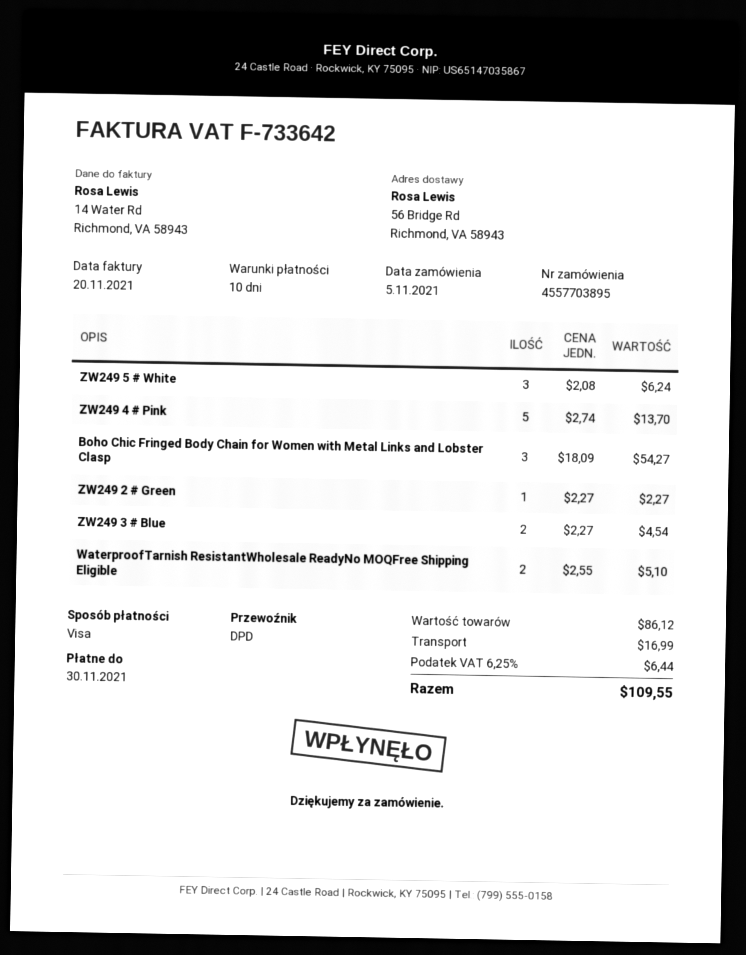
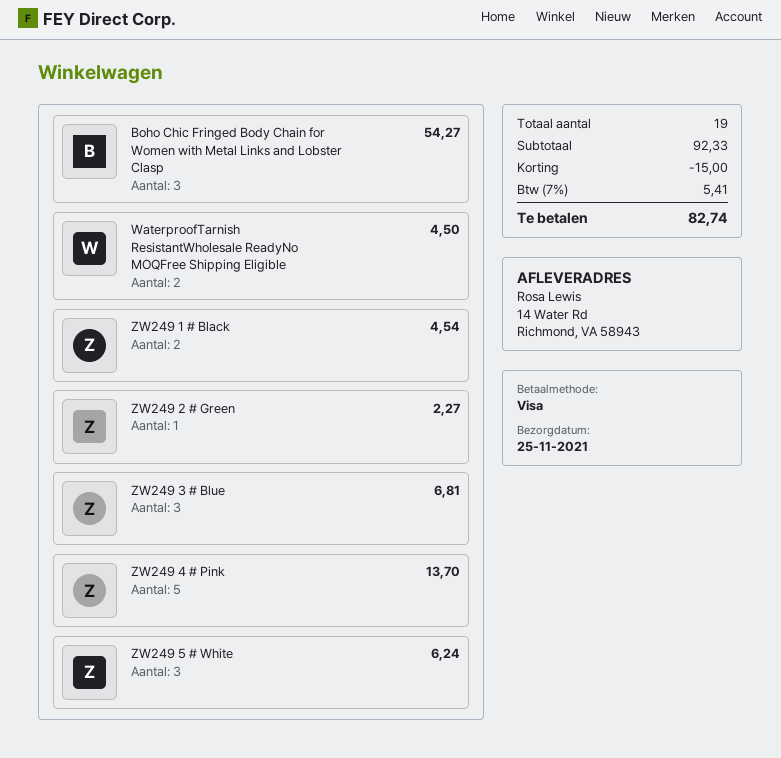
ship to: 56 Bridge Rd, Richmond, VA 58943 -> 14 Water Rd, Richmond, VA 58943
ZW249 3 # Blue: 2 for 4.54 -> 3 for 6.81
WaterproofTarnish ResistantWholesale ReadyNo MOQFree Shipping Eligible: 2 for 5.10 -> 2 for 4.50
ZW249 1 # Black: none -> 2 for 4.54
subtotal: 86.12 -> 92.33
discount: none -> 15.00
shipping: 16.99 -> none
tax: 6.25% = 6.44 -> 7% = 5.41
total: 109.55 -> 82.74

